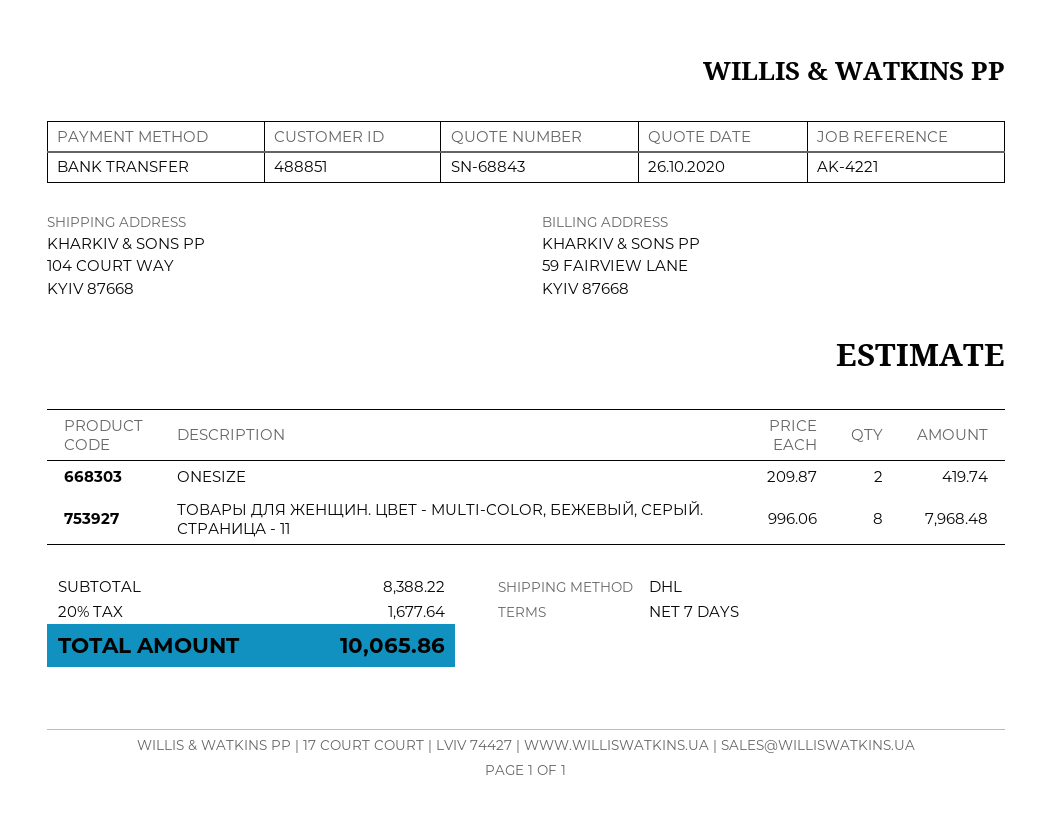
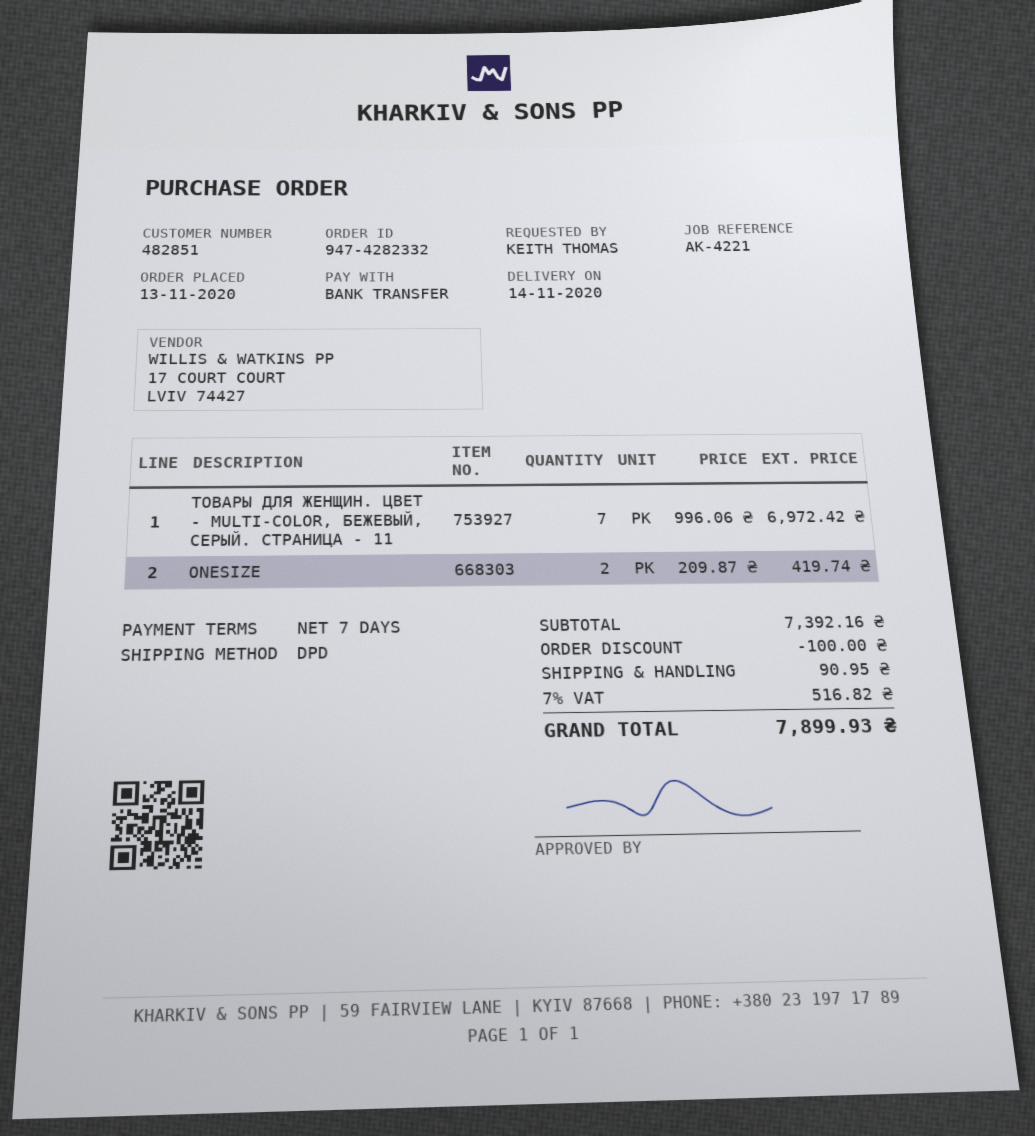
customer number: 488851 -> 482851
shipping method: DHL -> DPD
ТОВАРЫ ДЛЯ ЖЕНЩИН. ЦВЕТ - MULTI-COLOR, БЕЖЕВЫЙ, СЕРЫЙ. СТРАНИЦА - 11: 8 x 996.06 = 7968.48 -> 7 x 996.06 = 6972.42
subtotal: 8388.22 -> 7392.16
discount: none -> 100.00
shipping: none -> 90.95
tax: 20% = 1677.64 -> 7% = 516.82
total: 10065.86 -> 7899.93

